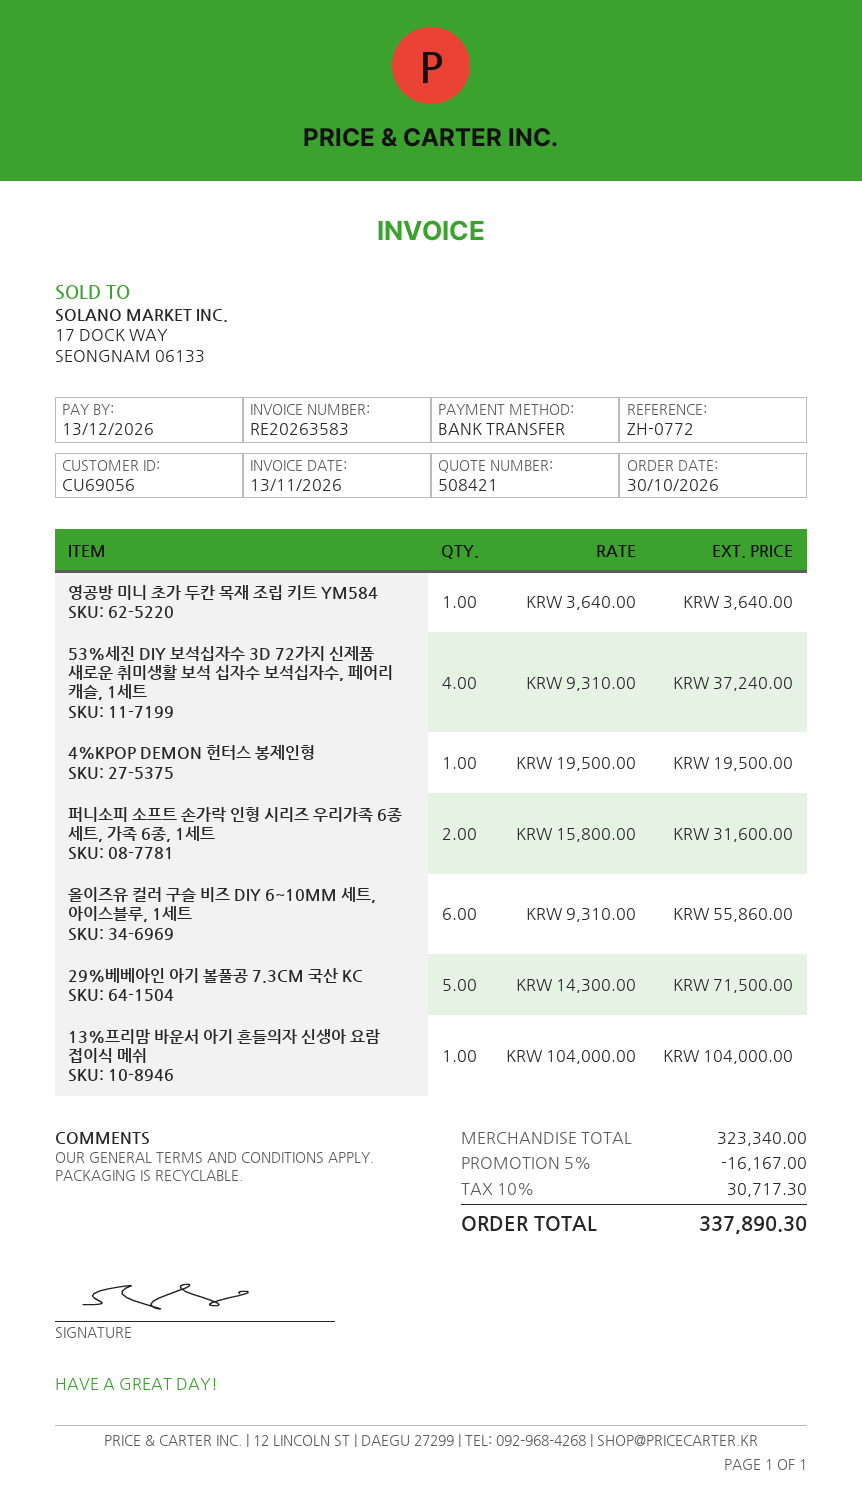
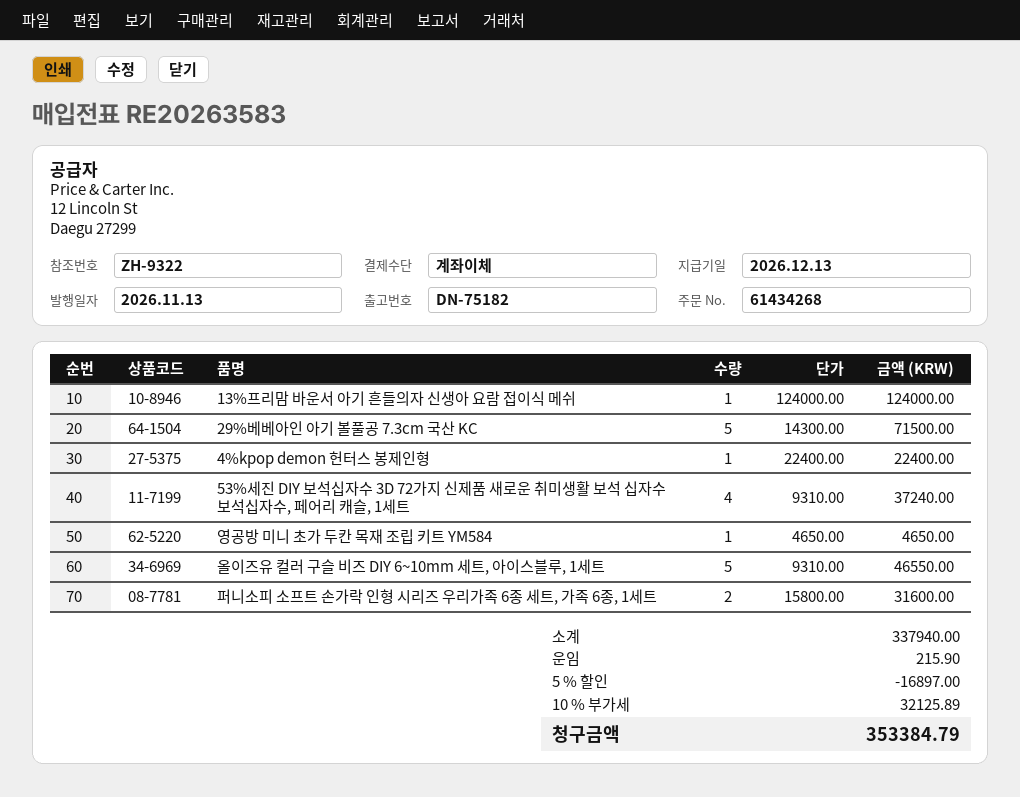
reference: ZH-0772 -> ZH-9322
영공방 미니 초가 두칸 목재 조립 키트 YM584: 1 x 3640.00 = 3640.00 -> 1 x 4650.00 = 4650.00
4%KPOP DEMON 헌터스 봉제인형: 1 x 19500.00 = 19500.00 -> 1 x 22400.00 = 22400.00
올이즈유 컬러 구슬 비즈 DIY 6~10MM 세트, 아이스블루, 1세트: 6 x 9310.00 = 55860.00 -> 5 x 9310.00 = 46550.00
13%프리맘 바운서 아기 흔들의자 신생아 요람 접이식 메쉬: 1 x 104000.00 = 104000.00 -> 1 x 124000.00 = 124000.00
subtotal: 323340.00 -> 337940.00
discount: 5% = 16167.00 -> 5% = 16897.00
shipping: none -> 215.90
tax: 10% = 30717.30 -> 10% = 32125.89
total: 337890.30 -> 353384.79

